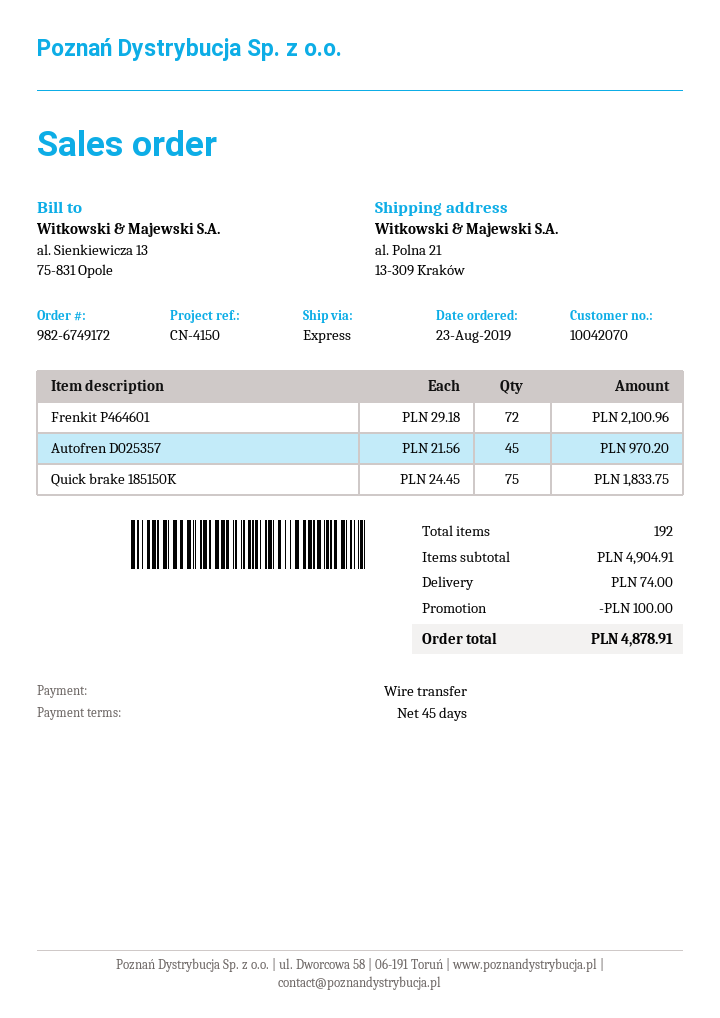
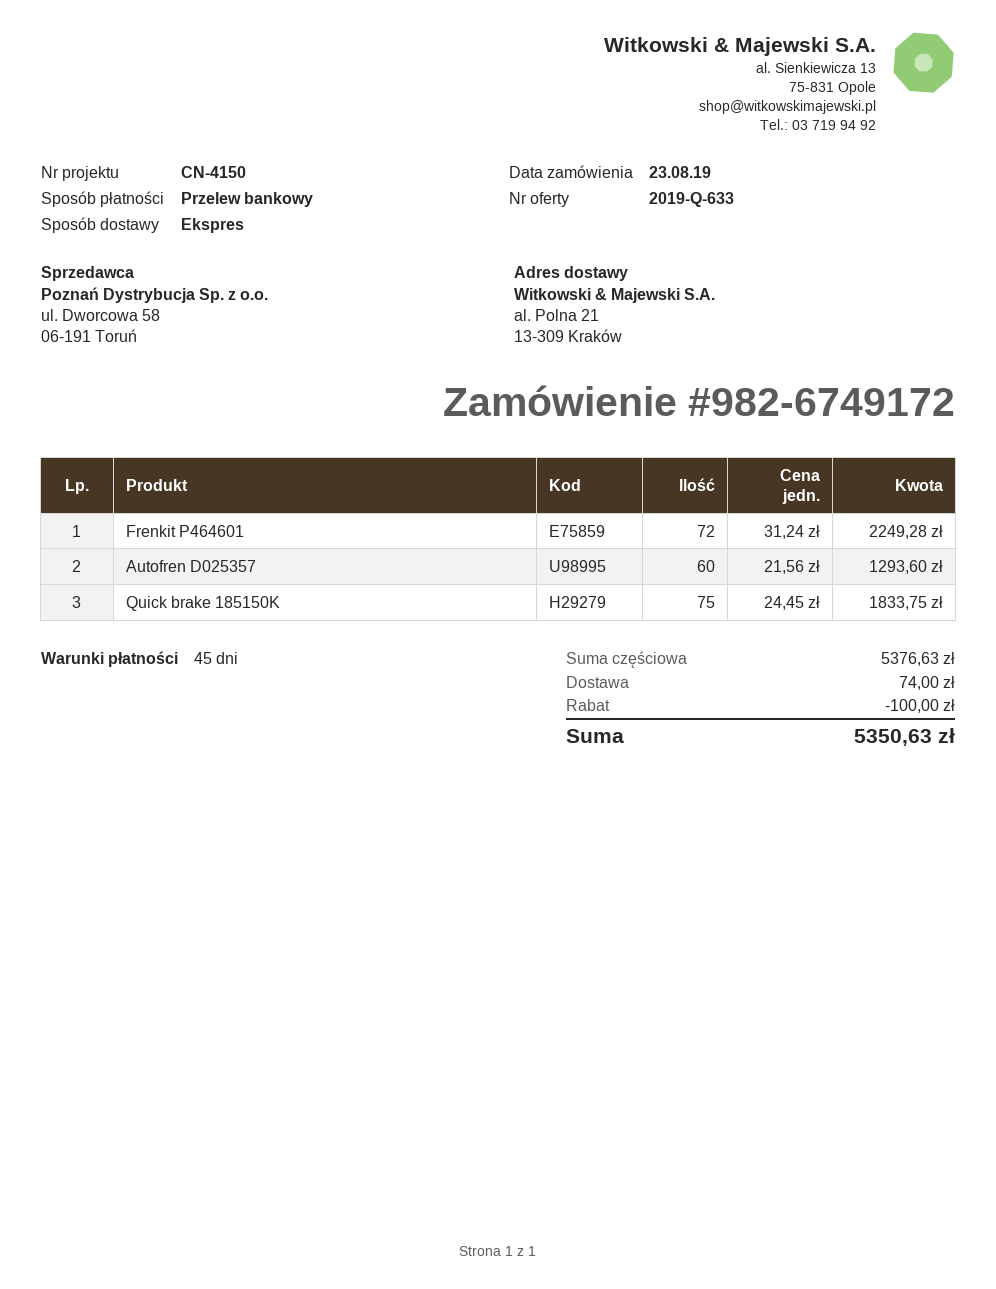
Frenkit P464601: 72 x 29.18 = 2100.96 -> 72 x 31.24 = 2249.28
Autofren D025357: 45 x 21.56 = 970.20 -> 60 x 21.56 = 1293.60
subtotal: 4904.91 -> 5376.63
total: 4878.91 -> 5350.63

